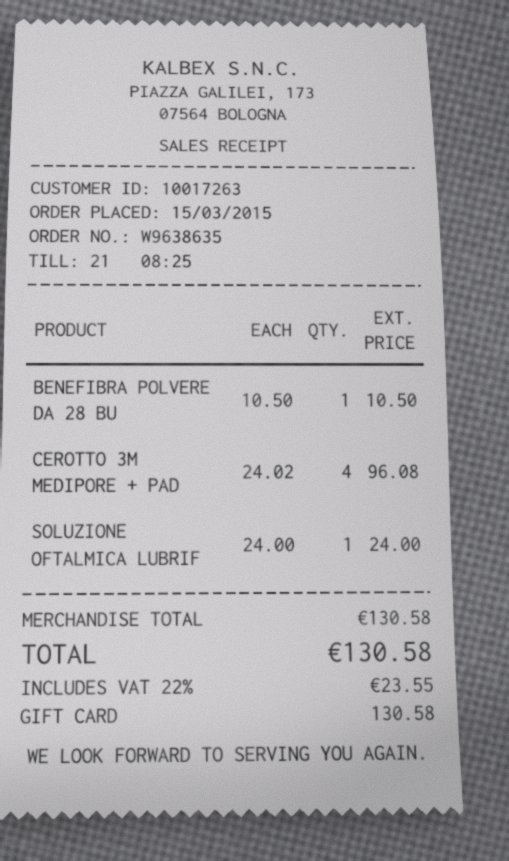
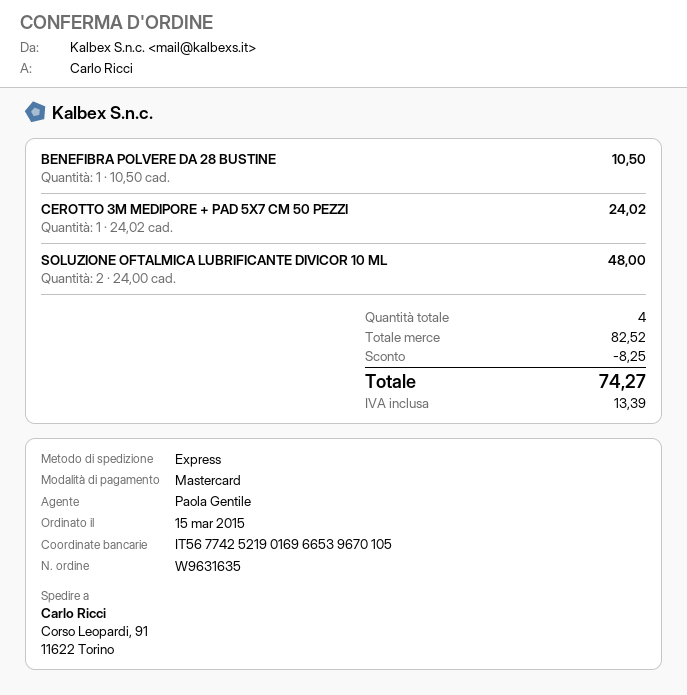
order number: W9638635 -> W9631635
payment method: gift card -> Mastercard
CEROTTO 3M MEDIPORE + PAD: 4 x 24.02 = 96.08 -> 1 x 24.02 = 24.02
SOLUZIONE OFTALMICA LUBRIF: 1 x 24.00 = 24.00 -> 2 x 24.00 = 48.00
subtotal: 130.58 -> 82.52
discount: none -> 8.25
tax: 23.55 -> 13.39
total: 130.58 -> 74.27

